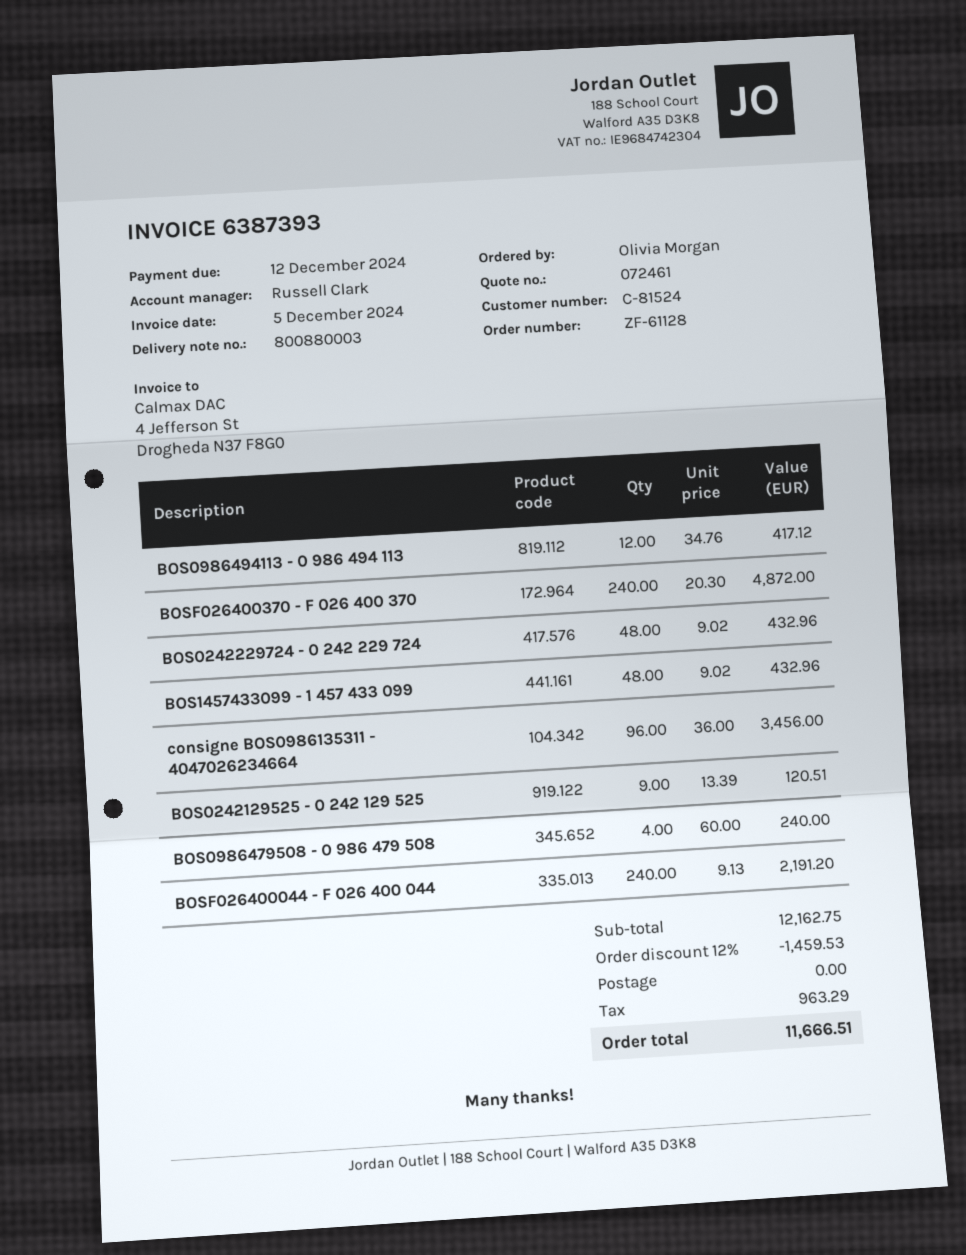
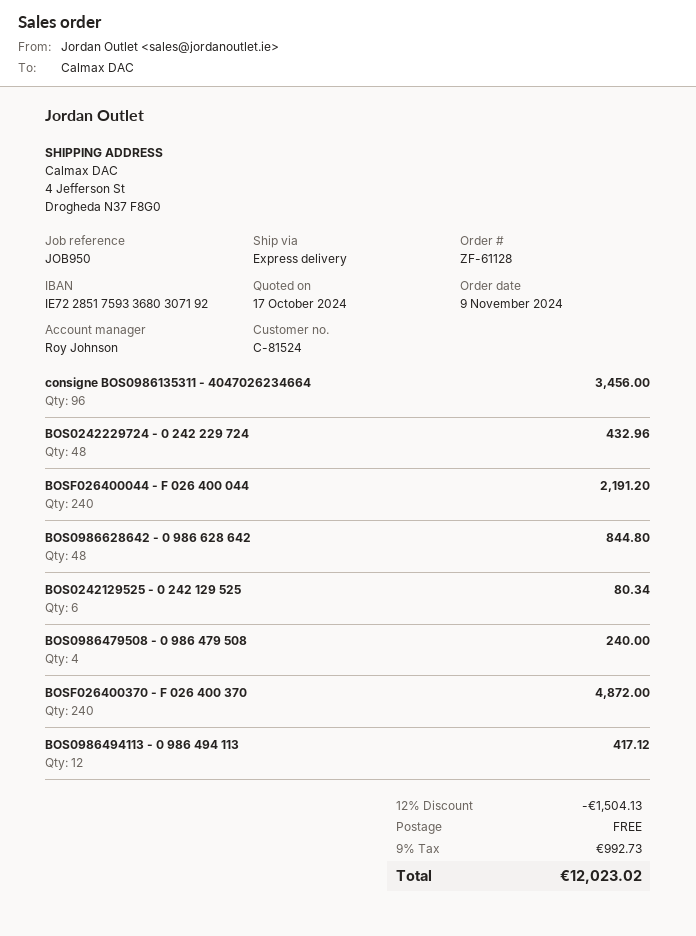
sales rep: Russell Clark -> Roy Johnson
BOS1457433099 - 1 457 433 099: 48 for 432.96 -> none
BOS0242129525 - 0 242 129 525: 9 for 120.51 -> 6 for 80.34
BOS0986628642 - 0 986 628 642: none -> 48 for 844.80
discount: 12% = 1459.53 -> 12% = 1504.13
tax: 963.29 -> 992.73
total: 11666.51 -> 12023.02

